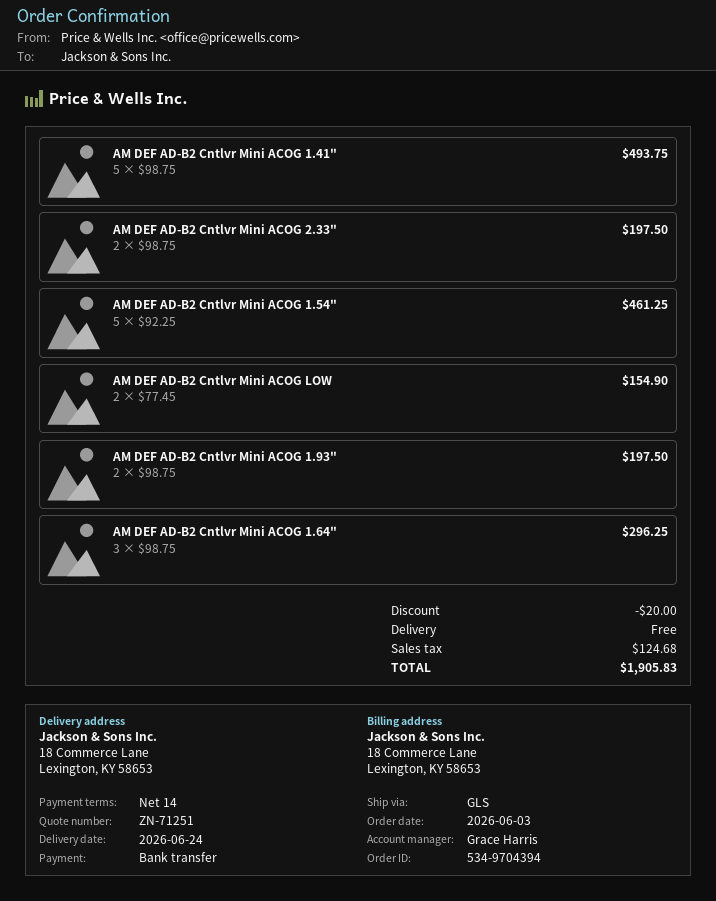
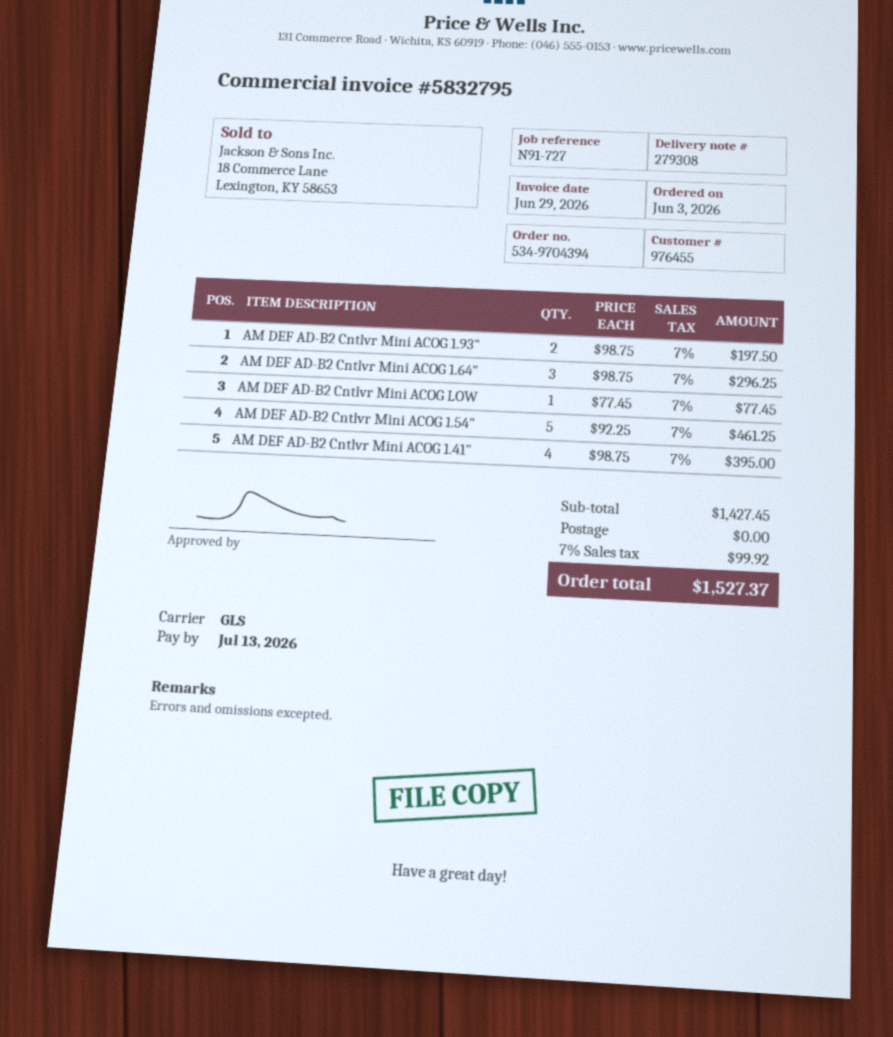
AM DEF AD-B2 Cntlvr Mini ACOG 1.41": 5 x 98.75 = 493.75 -> 4 x 98.75 = 395.00
AM DEF AD-B2 Cntlvr Mini ACOG 2.33": 2 x 98.75 = 197.50 -> none
AM DEF AD-B2 Cntlvr Mini ACOG LOW: 2 x 77.45 = 154.90 -> 1 x 77.45 = 77.45
discount: 20.00 -> none
tax: 124.68 -> 99.92
total: 1905.83 -> 1527.37

